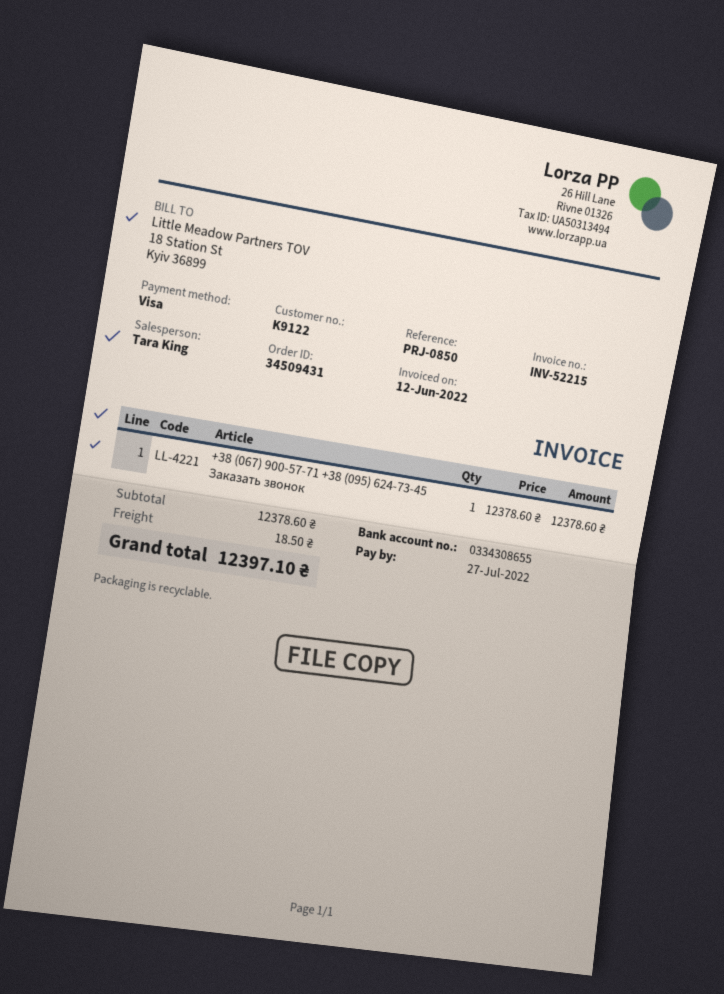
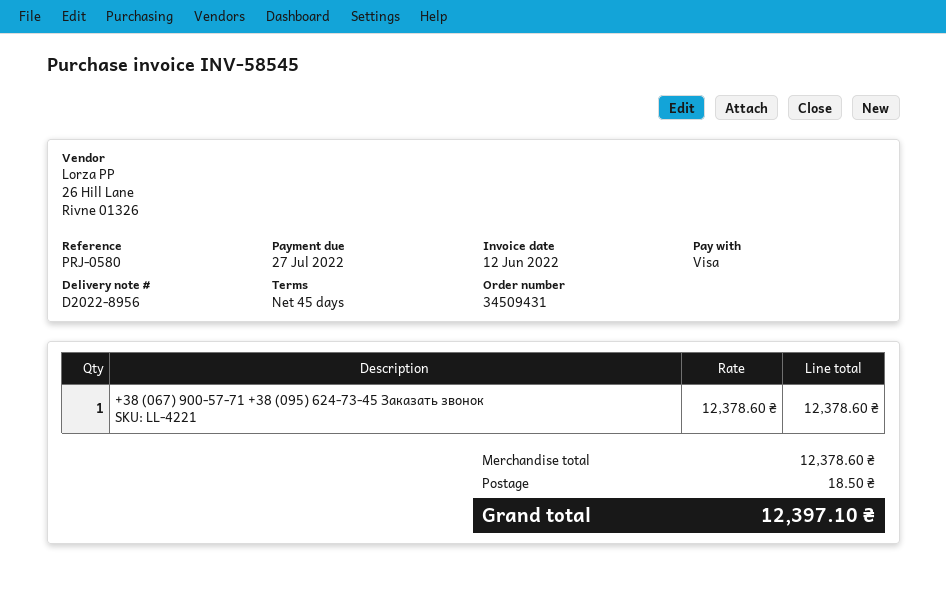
invoice number: INV-52215 -> INV-58545
reference: PRJ-0850 -> PRJ-0580

